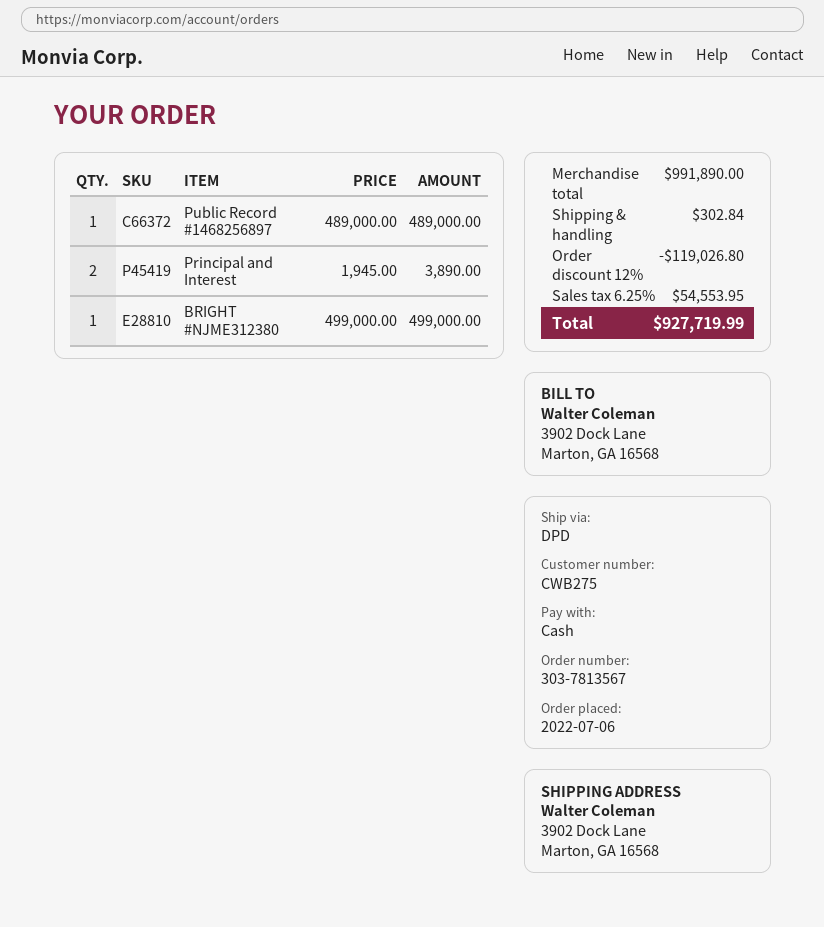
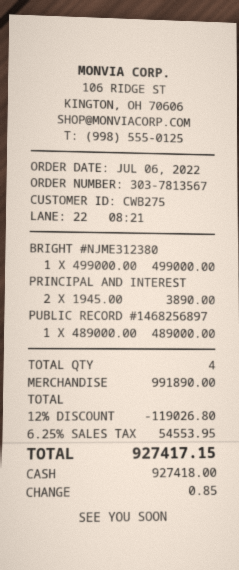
shipping: 302.84 -> none
total: 927719.99 -> 927417.15

